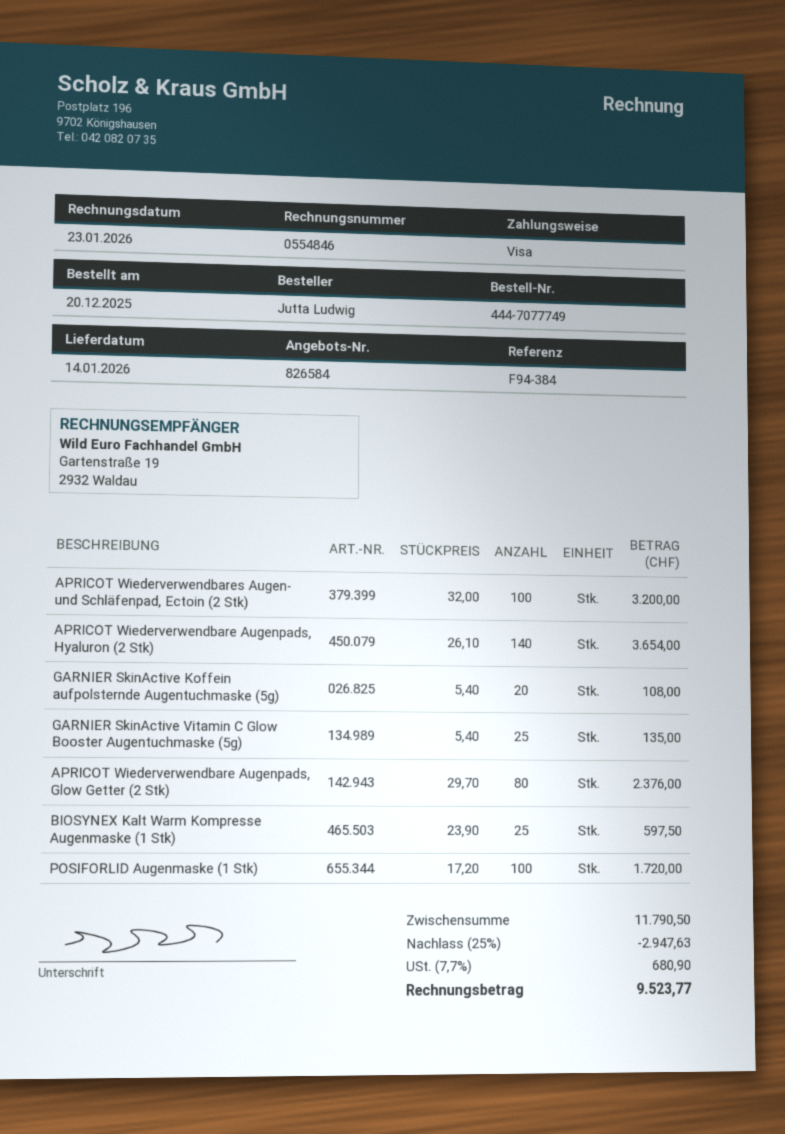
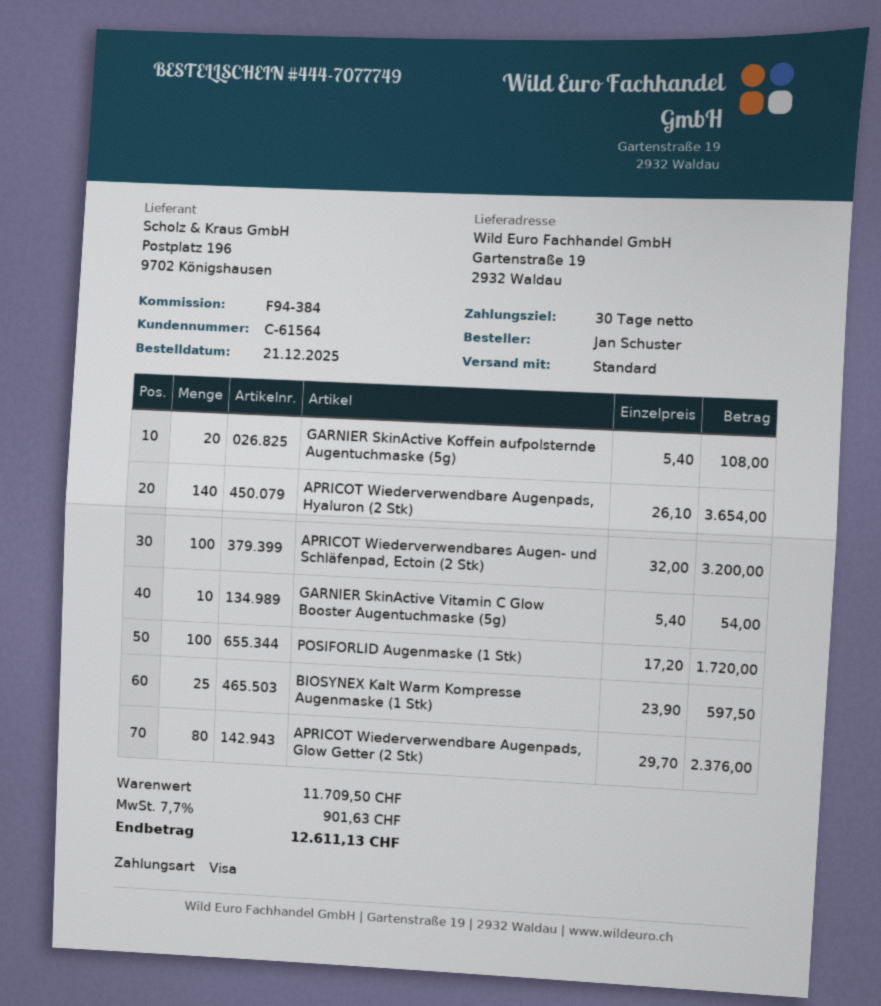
order date: 2025-12-20 -> 2025-12-21
ordered by: Jutta Ludwig -> Jan Schuster
GARNIER SkinActive Vitamin C Glow Booster Augentuchmaske (5g): 25 x 5.40 = 135.00 -> 10 x 5.40 = 54.00
subtotal: 11790.50 -> 11709.50
discount: 25% = 2947.63 -> none
tax: 7.7% = 680.90 -> 7.7% = 901.63
total: 9523.77 -> 12611.13

